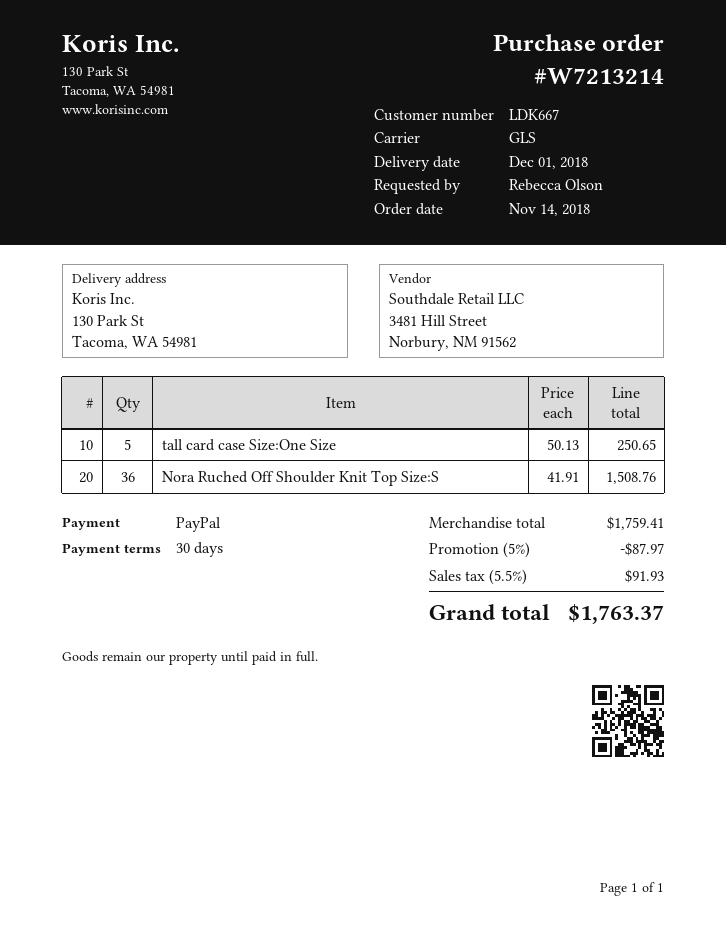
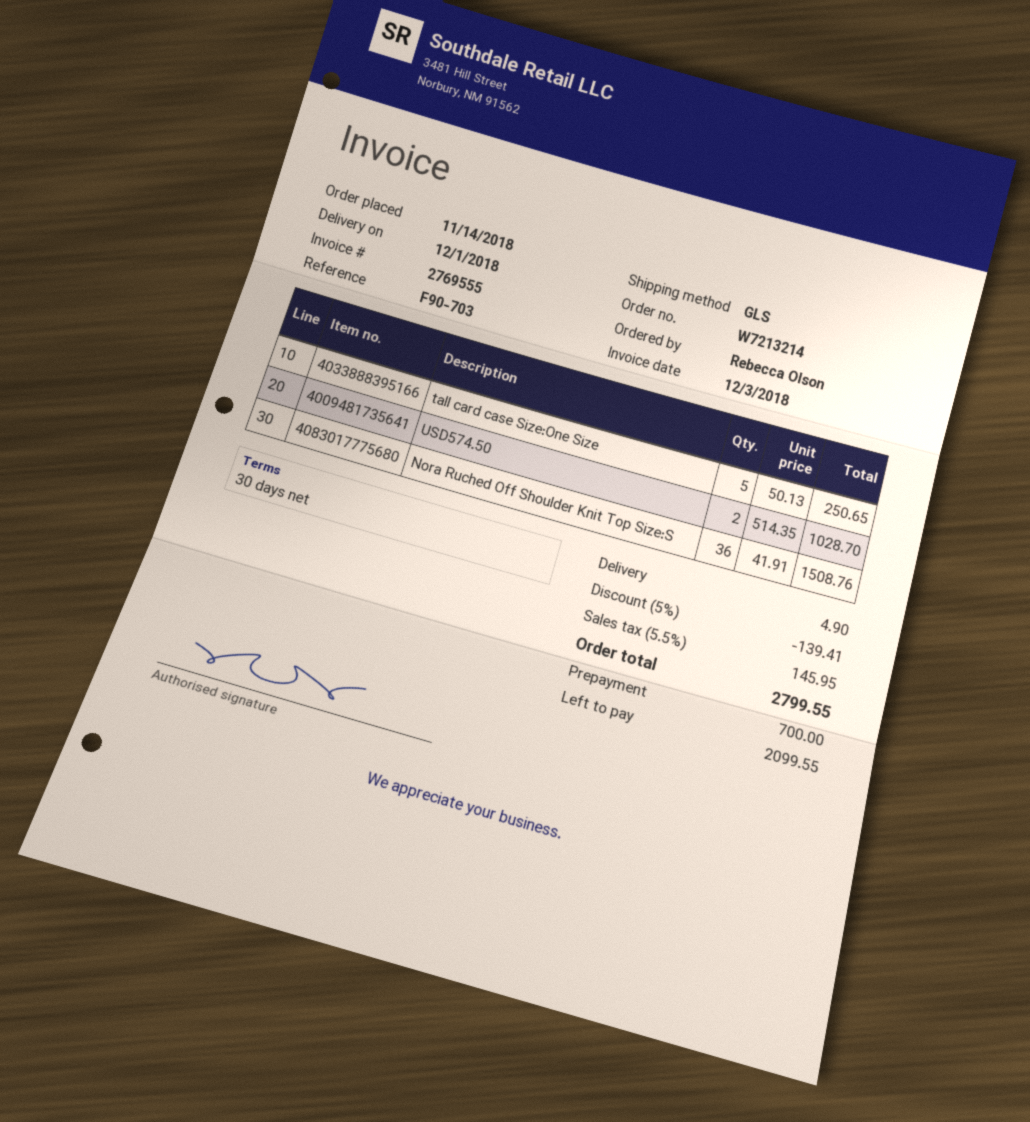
USD574.50: none -> 2 x 514.35 = 1028.70
discount: 5% = 87.97 -> 5% = 139.41
shipping: none -> 4.90
tax: 5.5% = 91.93 -> 5.5% = 145.95
total: 1763.37 -> 2799.55

